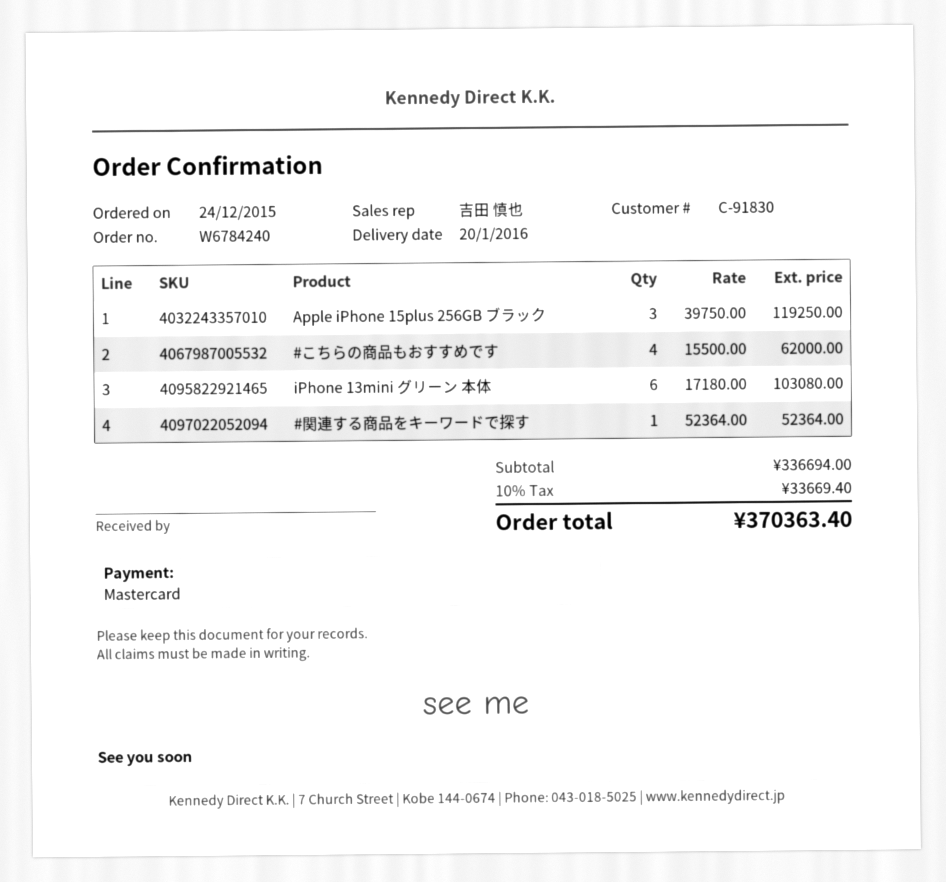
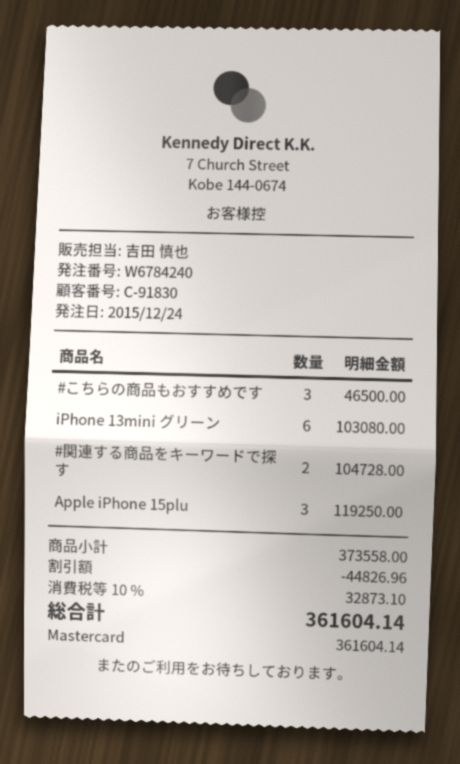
#こちらの商品もおすすめです: 4 for 62000.00 -> 3 for 46500.00
#関連する商品をキーワードで探す: 1 for 52364.00 -> 2 for 104728.00
subtotal: 336694.00 -> 373558.00
discount: none -> 44826.96
tax: 10% = 33669.40 -> 10% = 32873.10
total: 370363.40 -> 361604.14

